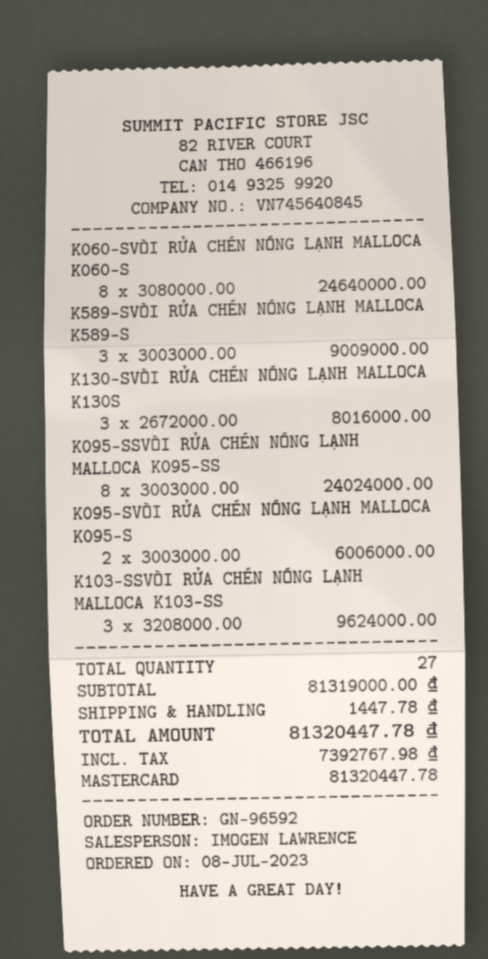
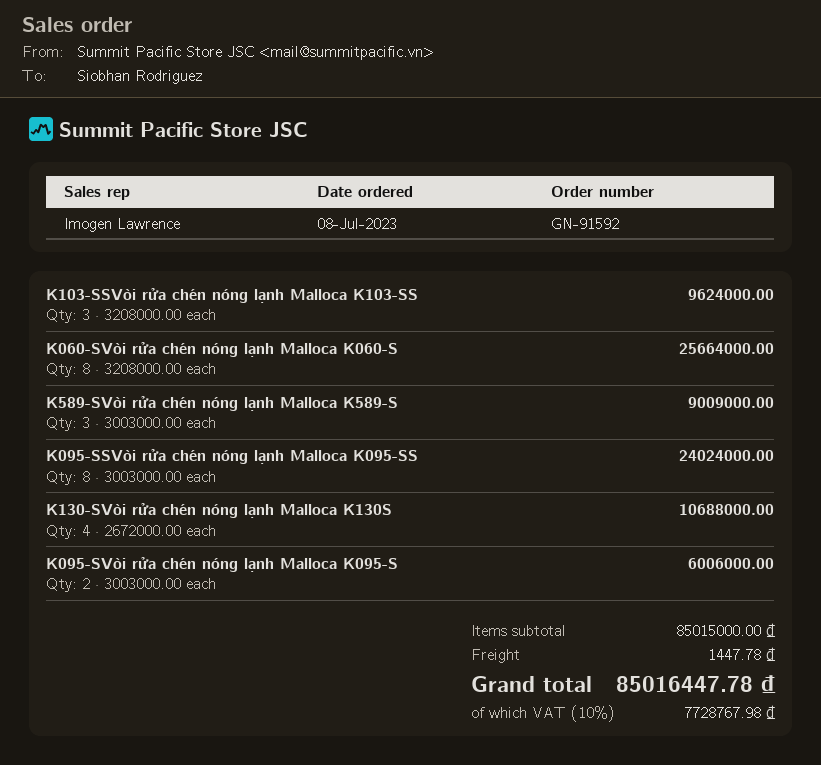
order number: GN-96592 -> GN-91592
K060-SVÒI RỬA CHÉN NÓNG LẠNH MALLOCA K060-S: 8 x 3080000.00 = 24640000.00 -> 8 x 3208000.00 = 25664000.00
K130-SVÒI RỬA CHÉN NÓNG LẠNH MALLOCA K130S: 3 x 2672000.00 = 8016000.00 -> 4 x 2672000.00 = 10688000.00
subtotal: 81319000.00 -> 85015000.00
tax: 7392767.98 -> 7728767.98
total: 81320447.78 -> 85016447.78

